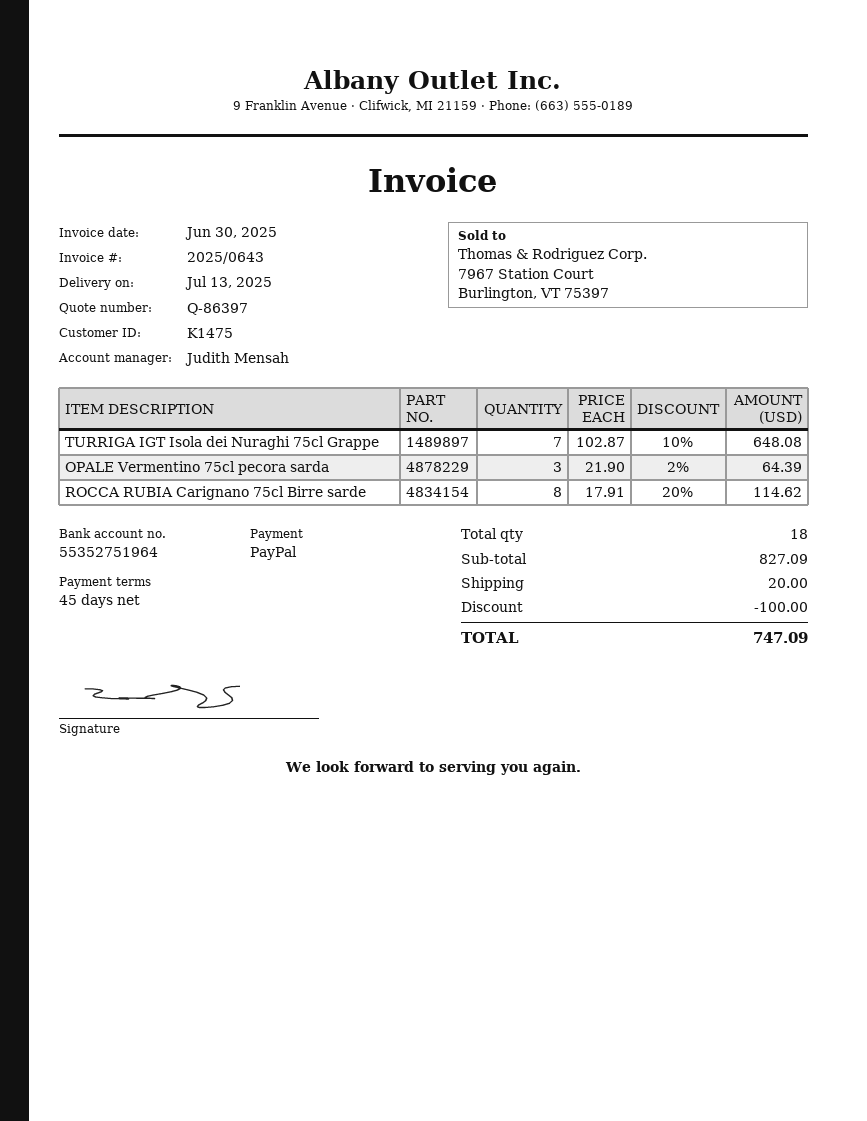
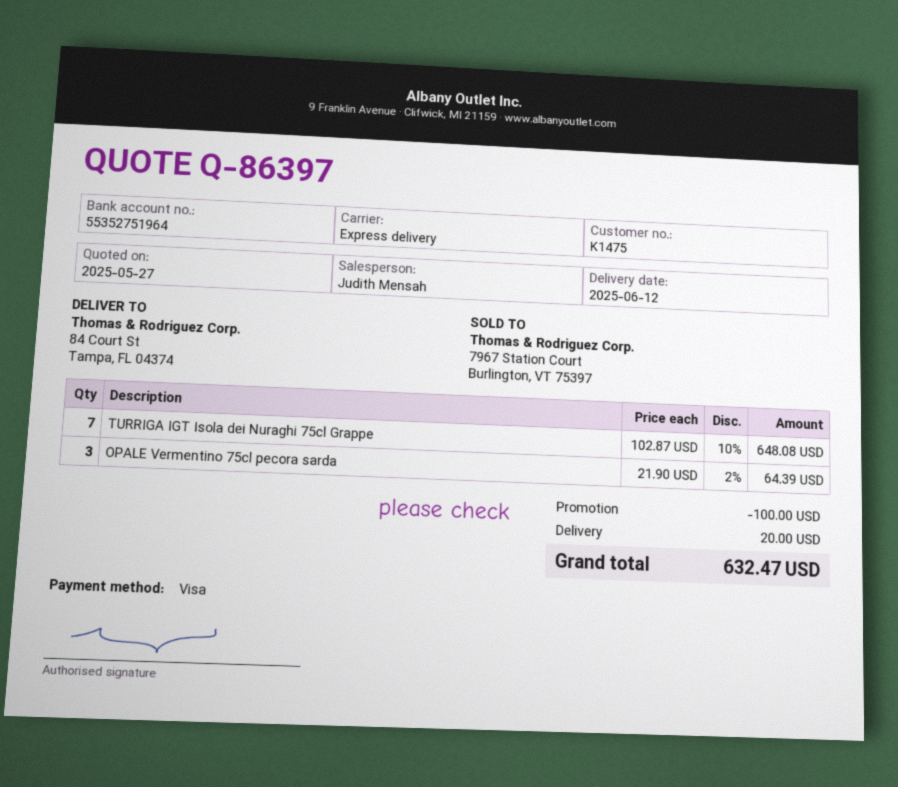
delivery date: 2025-07-13 -> 2025-06-12
payment method: PayPal -> Visa
ROCCA RUBIA Carignano 75cl Birre sarde: 8 x 17.91 - 20% = 114.62 -> none
total: 747.09 -> 632.47

